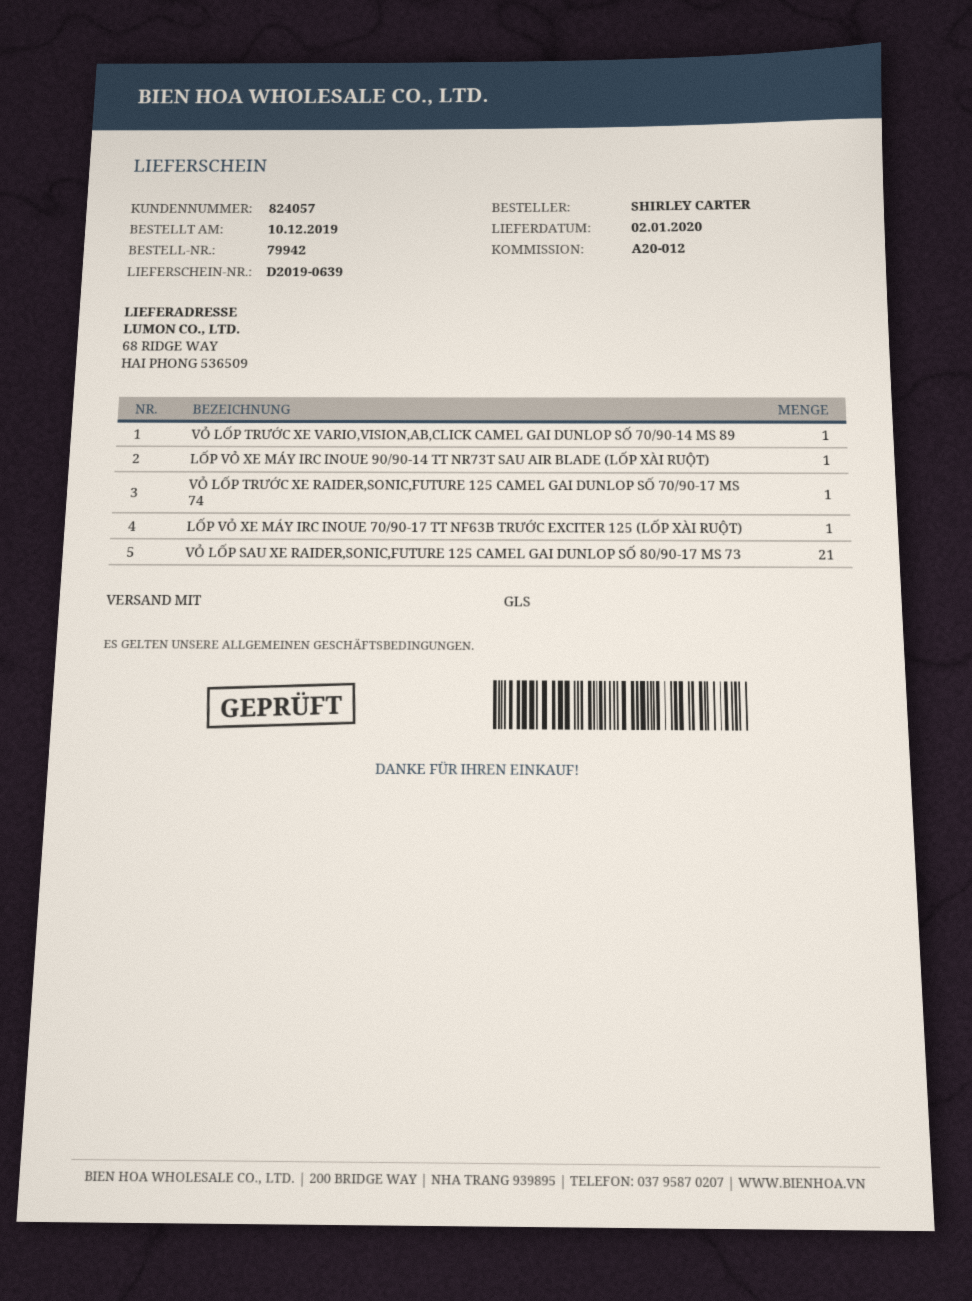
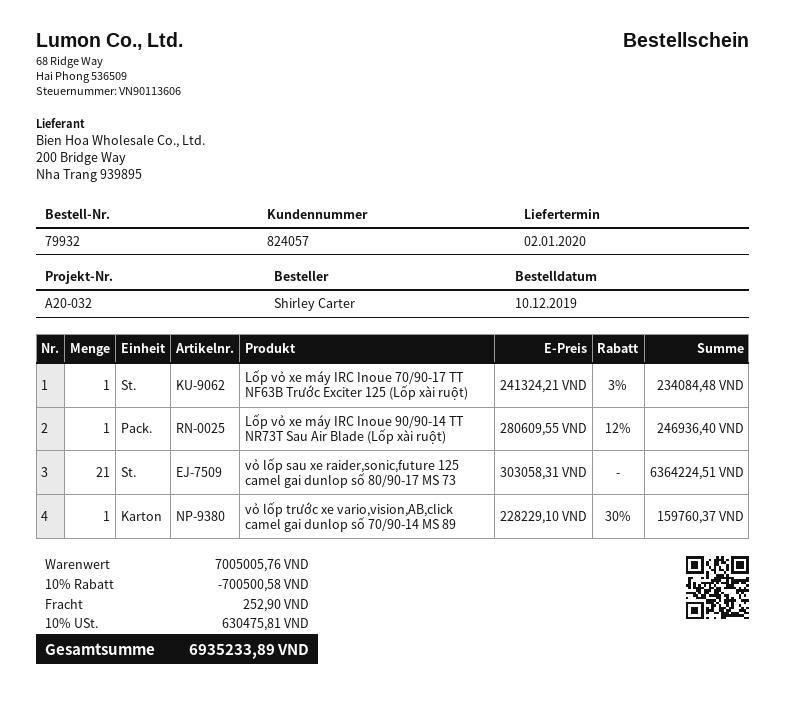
order number: 79942 -> 79932
reference: A20-012 -> A20-032
VỎ LỐP TRƯỚC XE RAIDER,SONIC,FUTURE 125 CAMEL GAI DUNLOP SỐ 70/90-17 MS 74: 1 -> none

